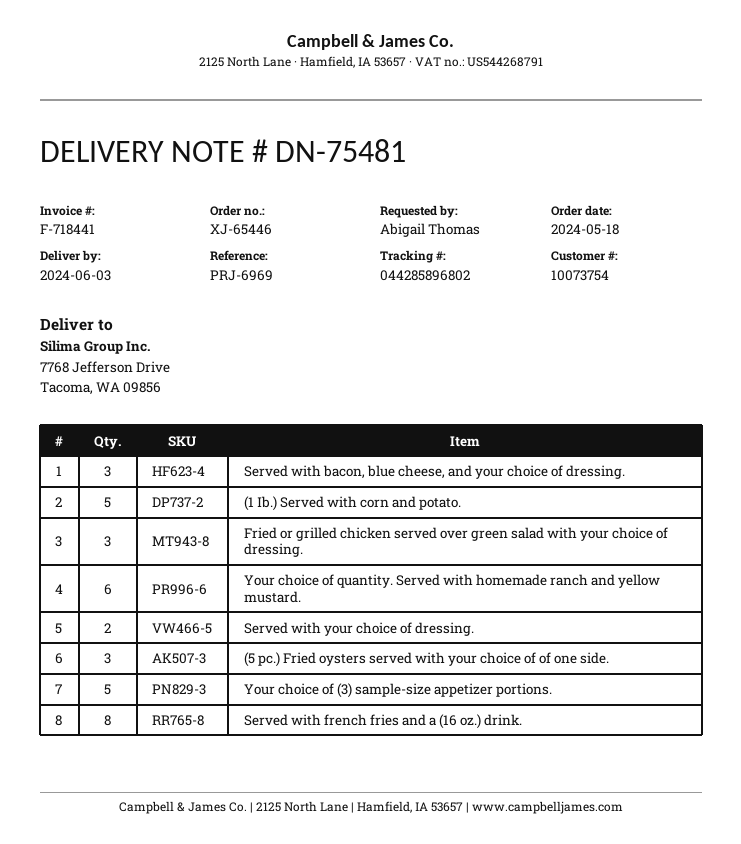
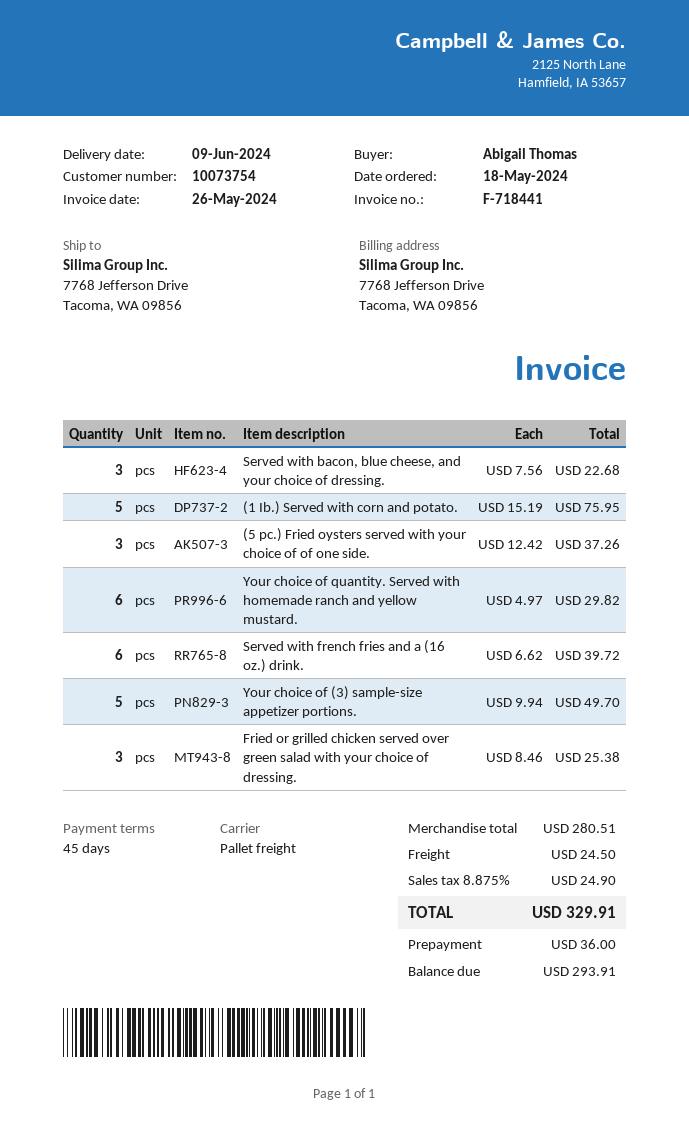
delivery date: 2024-06-03 -> 2024-06-09
Served with your choice of dressing.: 2 -> none
Served with french fries and a (16 oz.) drink.: 8 -> 6

